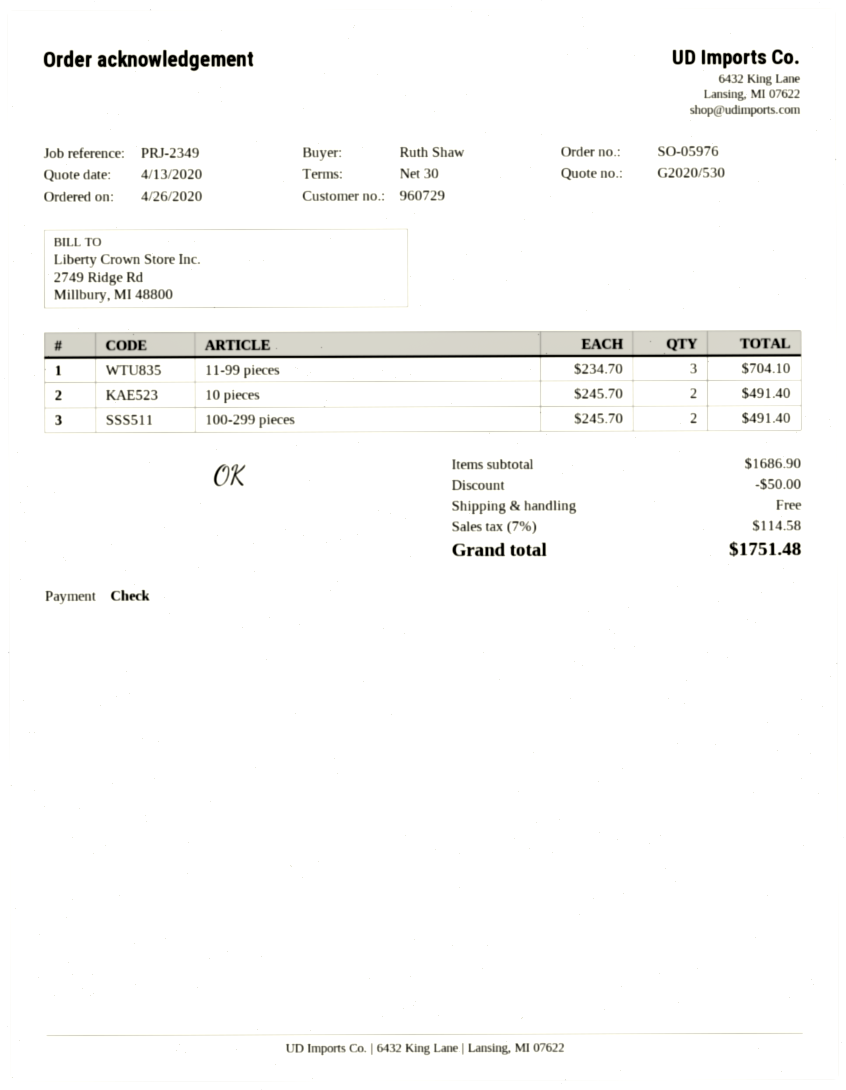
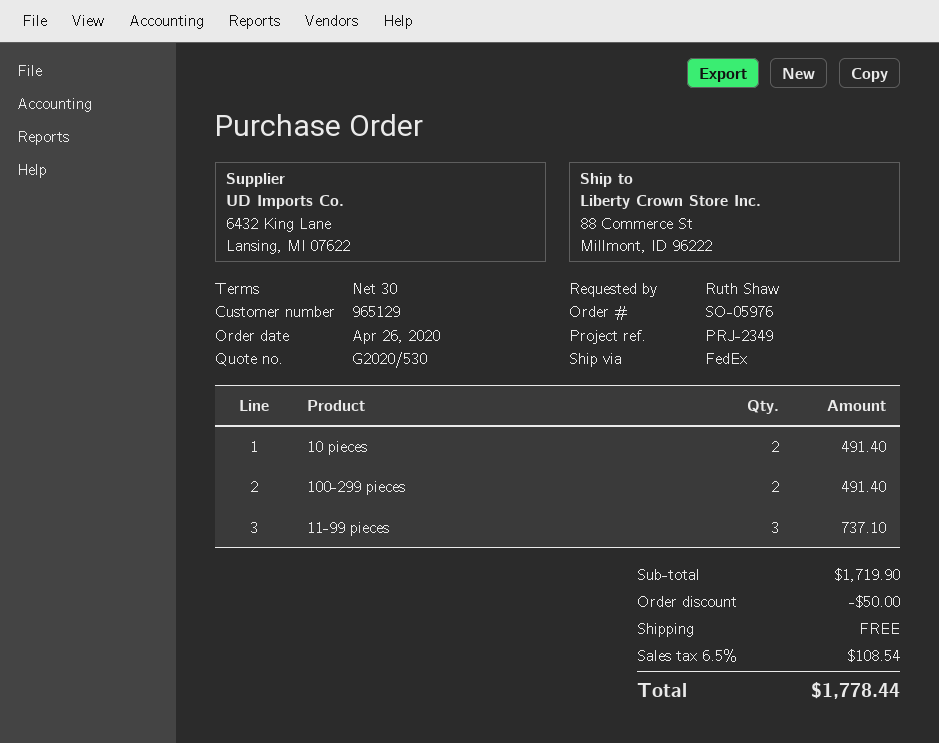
customer number: 960729 -> 965129
11-99 pieces: 3 for 704.10 -> 3 for 737.10
subtotal: 1686.90 -> 1719.90
tax: 7% = 114.58 -> 6.5% = 108.54
total: 1751.48 -> 1778.44

